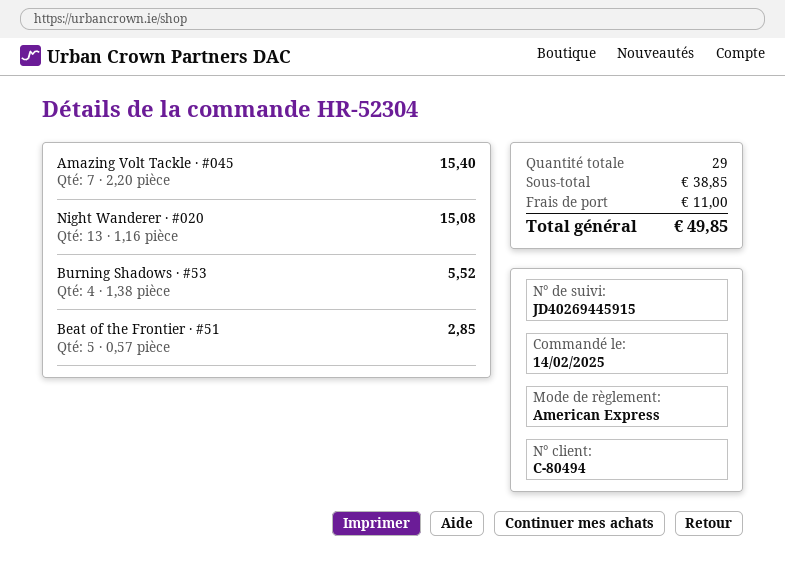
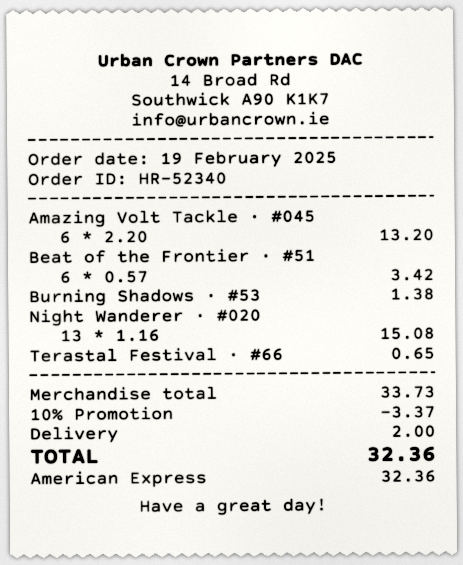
order number: HR-52304 -> HR-52340
order date: 2025-02-14 -> 2025-02-19
Amazing Volt Tackle · #045: 7 x 2.20 = 15.40 -> 6 x 2.20 = 13.20
Burning Shadows · #53: 4 x 1.38 = 5.52 -> 1 x 1.38 = 1.38
Beat of the Frontier · #51: 5 x 0.57 = 2.85 -> 6 x 0.57 = 3.42
Terastal Festival · #66: none -> 1 x 0.65 = 0.65
subtotal: 38.85 -> 33.73
discount: none -> 10% = 3.37
shipping: 11.00 -> 2.00
total: 49.85 -> 32.36

